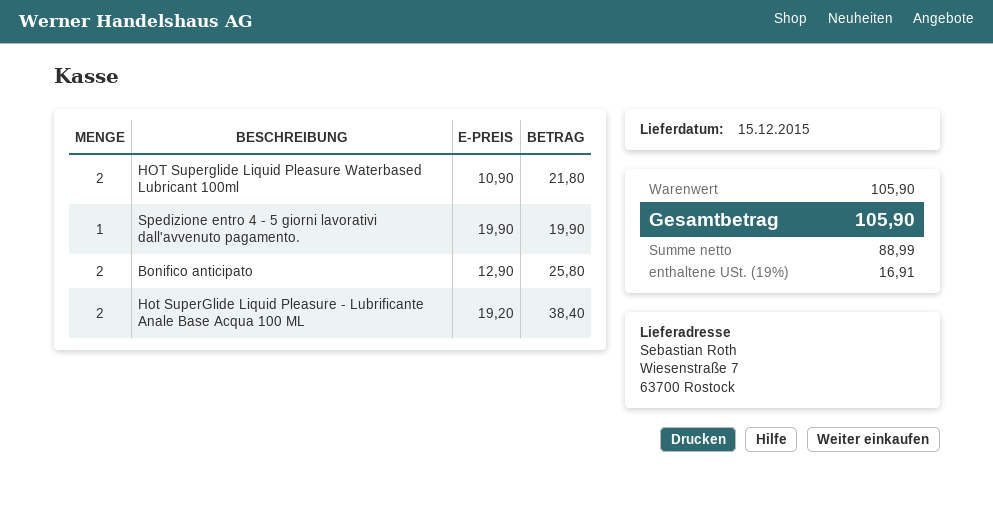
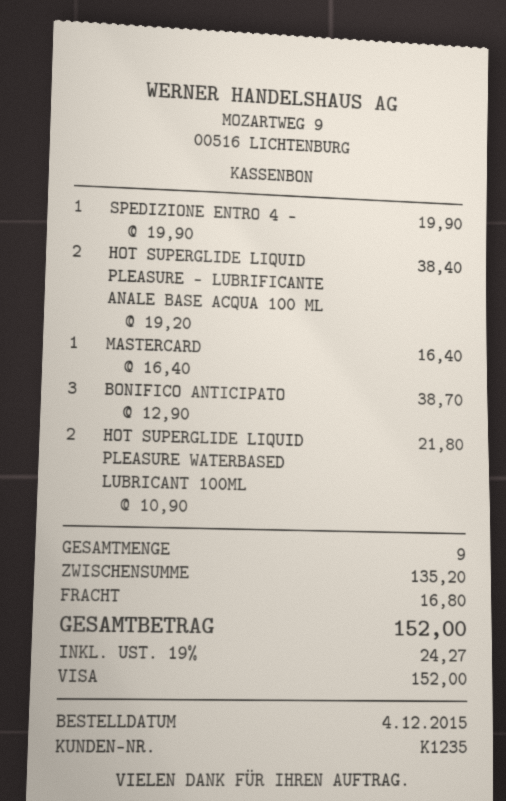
Bonifico anticipato: 2 x 12.90 = 25.80 -> 3 x 12.90 = 38.70
MASTERCARD: none -> 1 x 16.40 = 16.40
subtotal: 105.90 -> 135.20
shipping: none -> 16.80
tax: 19% = 16.91 -> 19% = 24.27
total: 105.90 -> 152.00

